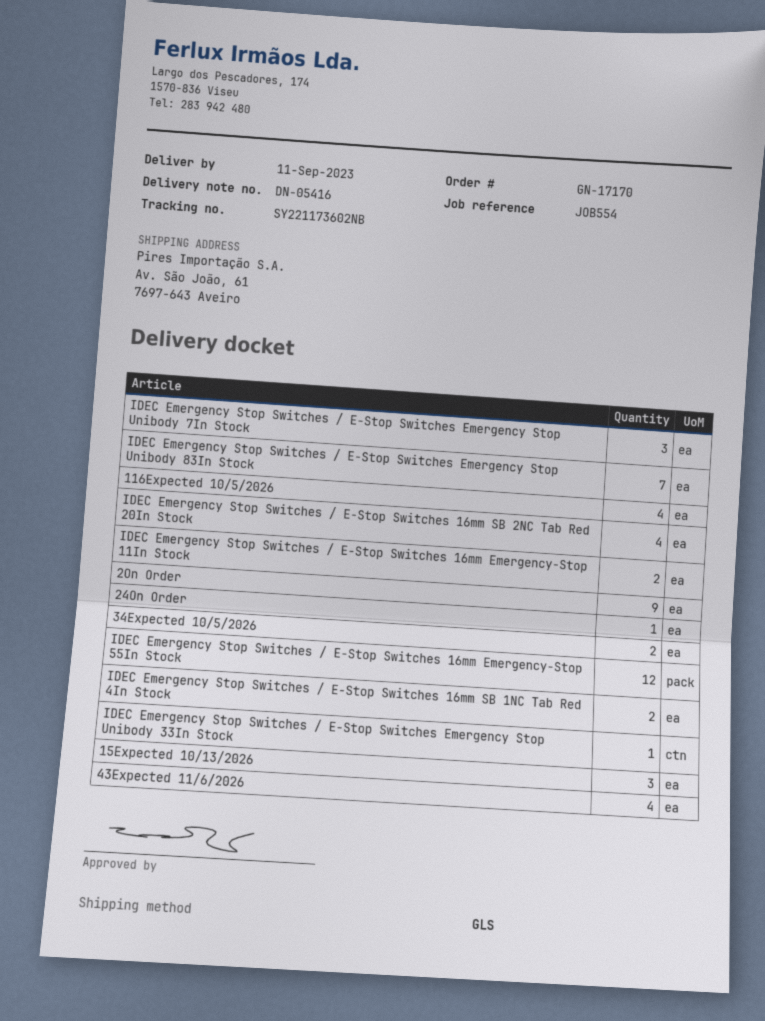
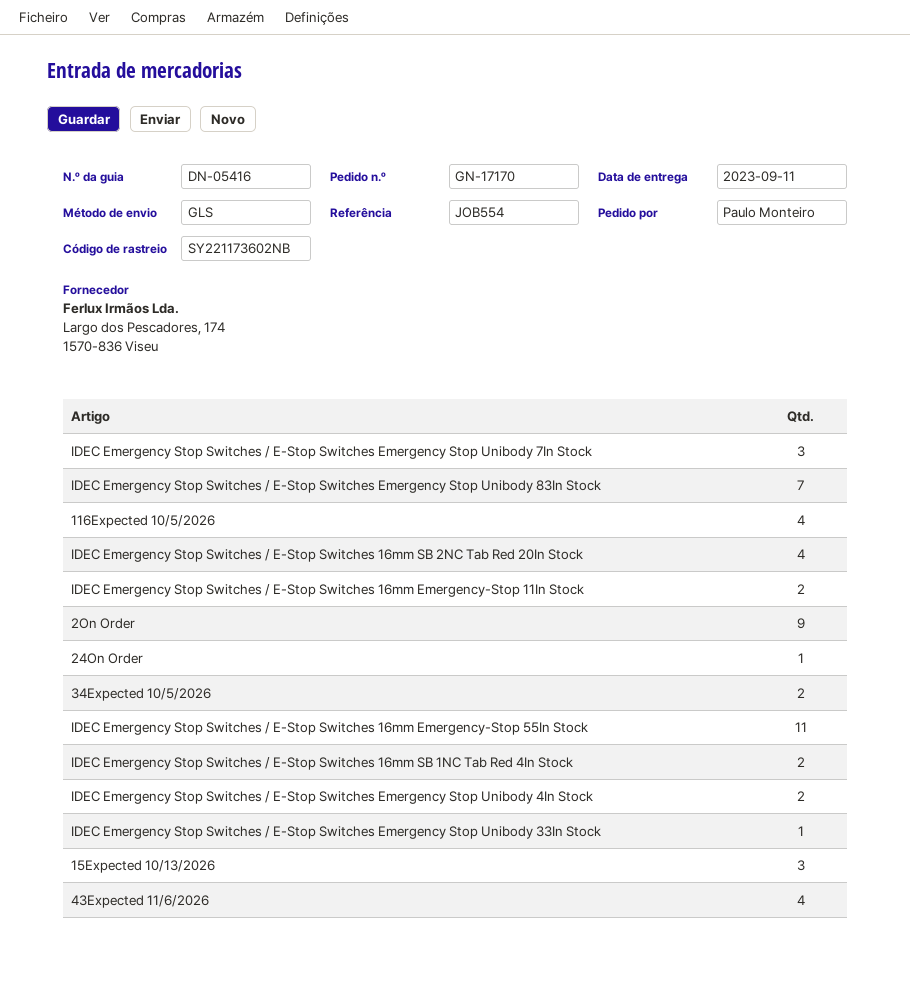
IDEC Emergency Stop Switches / E-Stop Switches 16mm Emergency-Stop 55In Stock: 12 -> 11
IDEC Emergency Stop Switches / E-Stop Switches Emergency Stop Unibody 4In Stock: none -> 2

